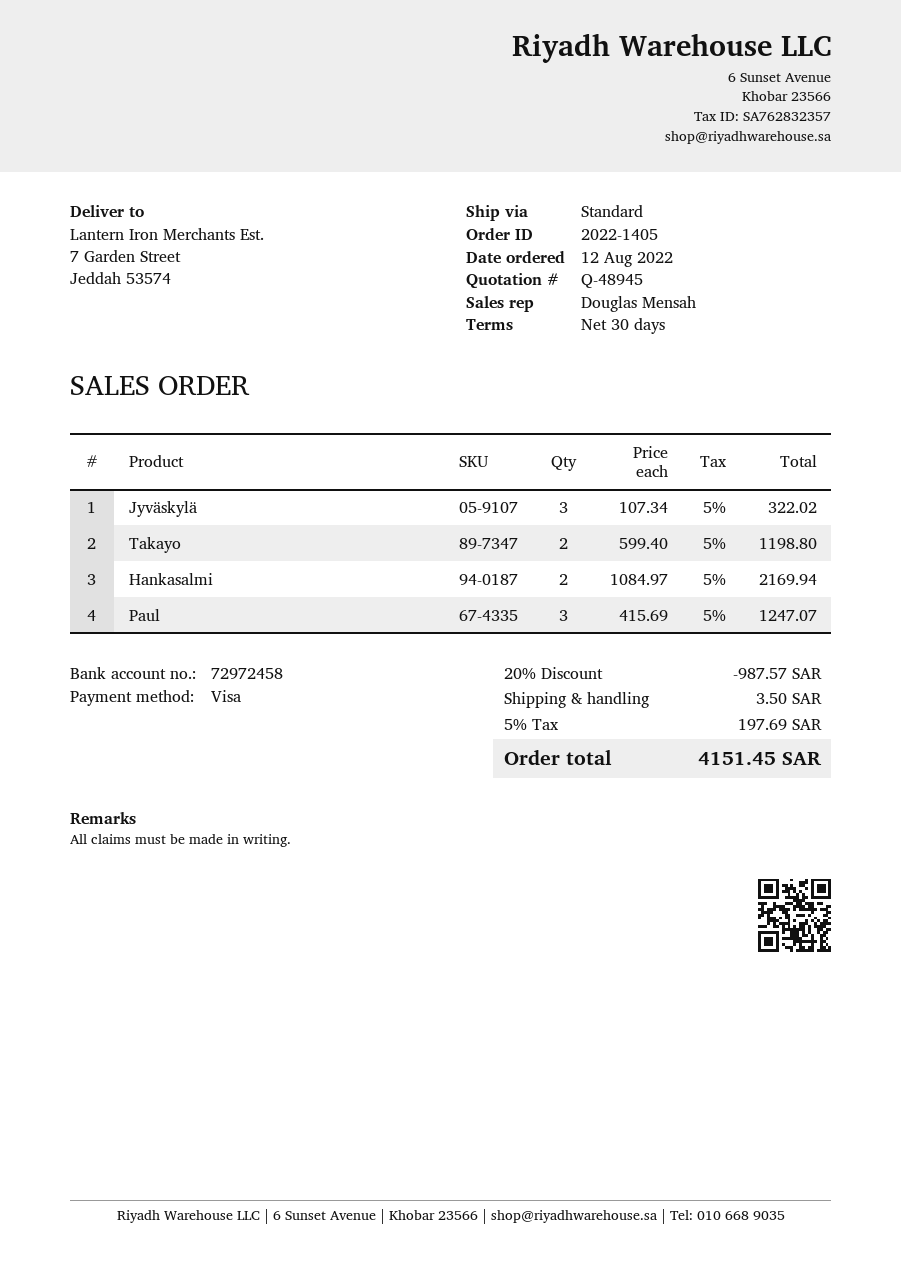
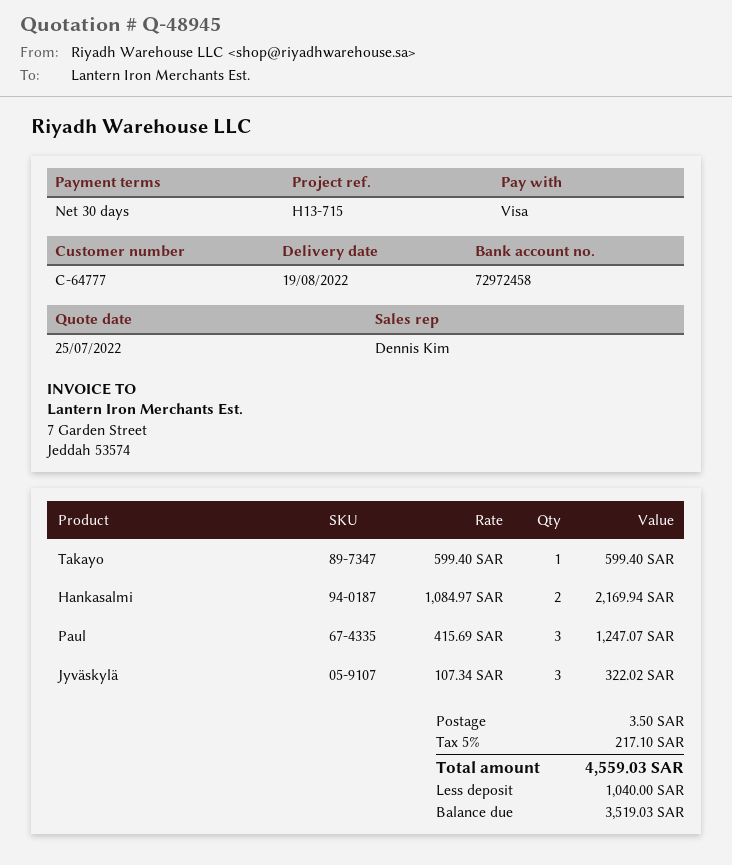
sales rep: Douglas Mensah -> Dennis Kim
Takayo: 2 x 599.40 = 1198.80 -> 1 x 599.40 = 599.40
discount: 20% = 987.57 -> none
tax: 5% = 197.69 -> 5% = 217.10
total: 4151.45 -> 4559.03

